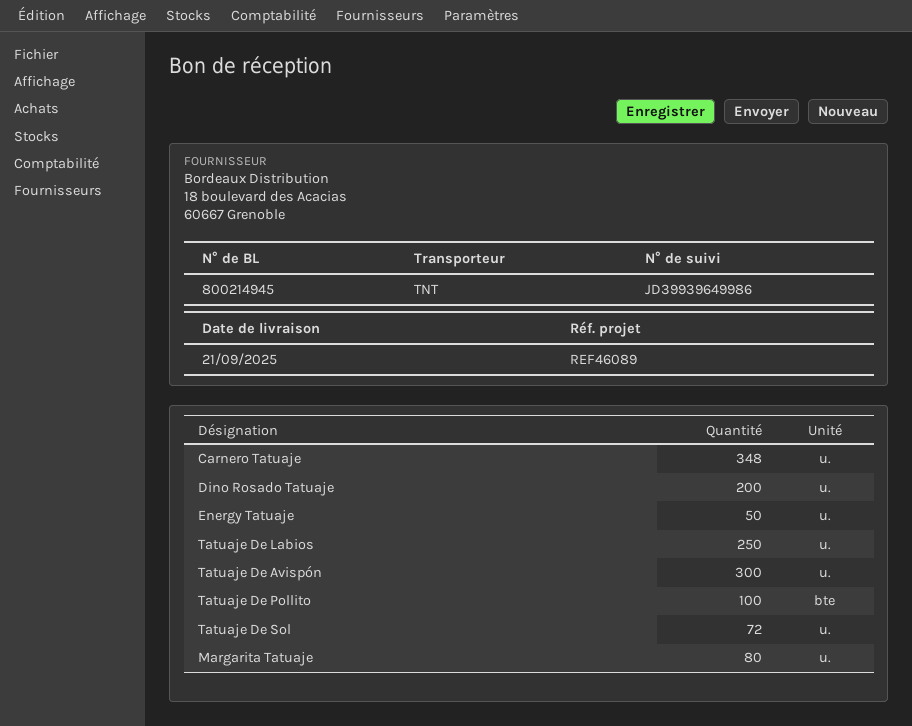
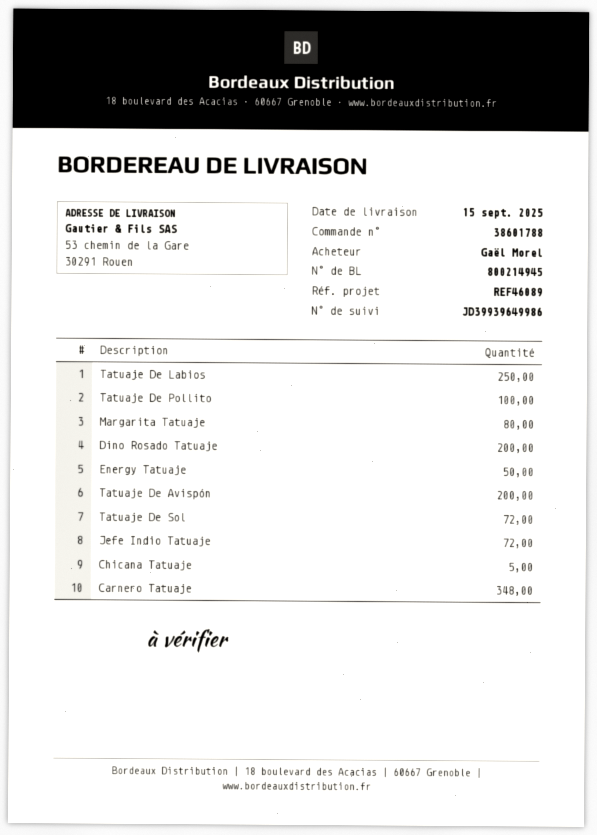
delivery date: 2025-09-21 -> 2025-09-15
Tatuaje De Avispón: 300 -> 200
Jefe Indio Tatuaje: none -> 72
Chicana Tatuaje: none -> 5

